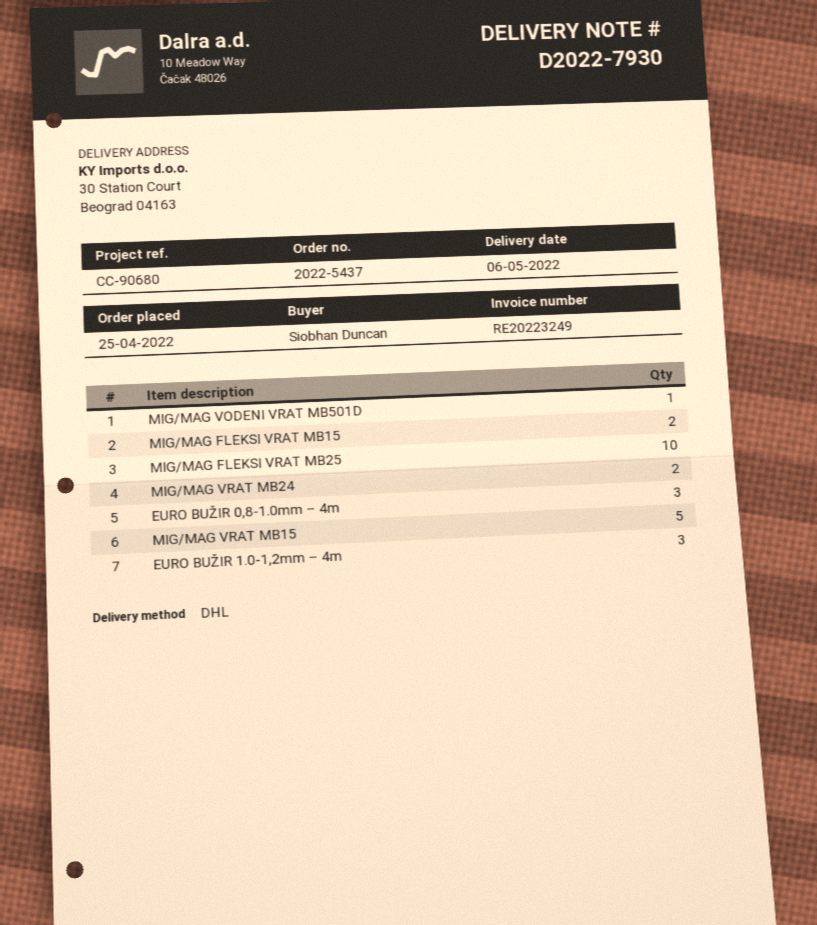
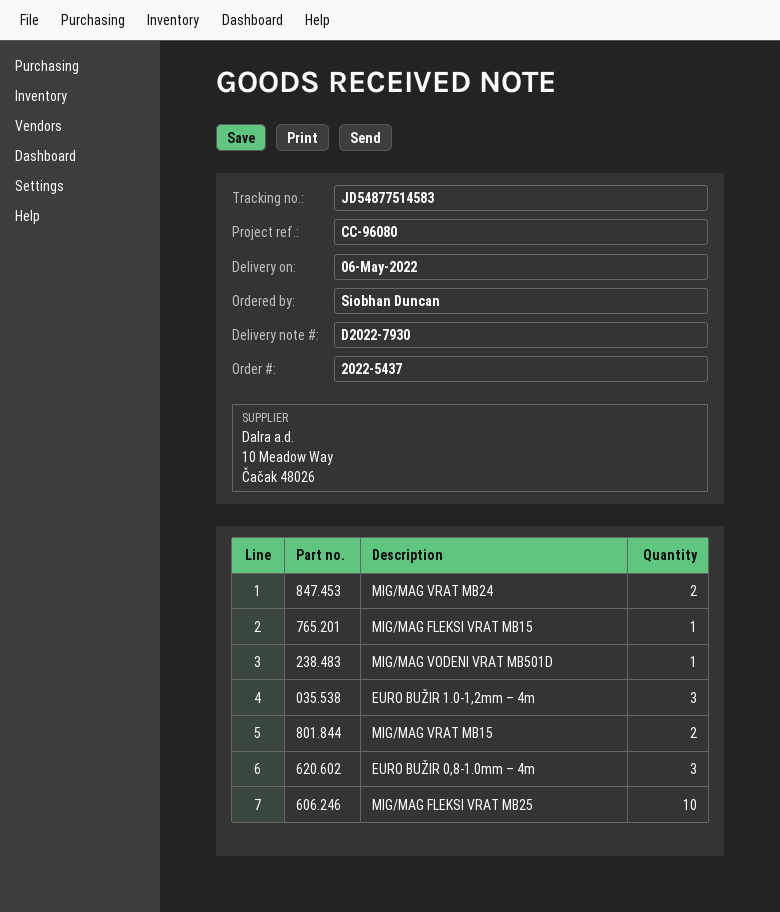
reference: CC-90680 -> CC-96080
MIG/MAG FLEKSI VRAT MB15: 2 -> 1
MIG/MAG VRAT MB15: 5 -> 2

